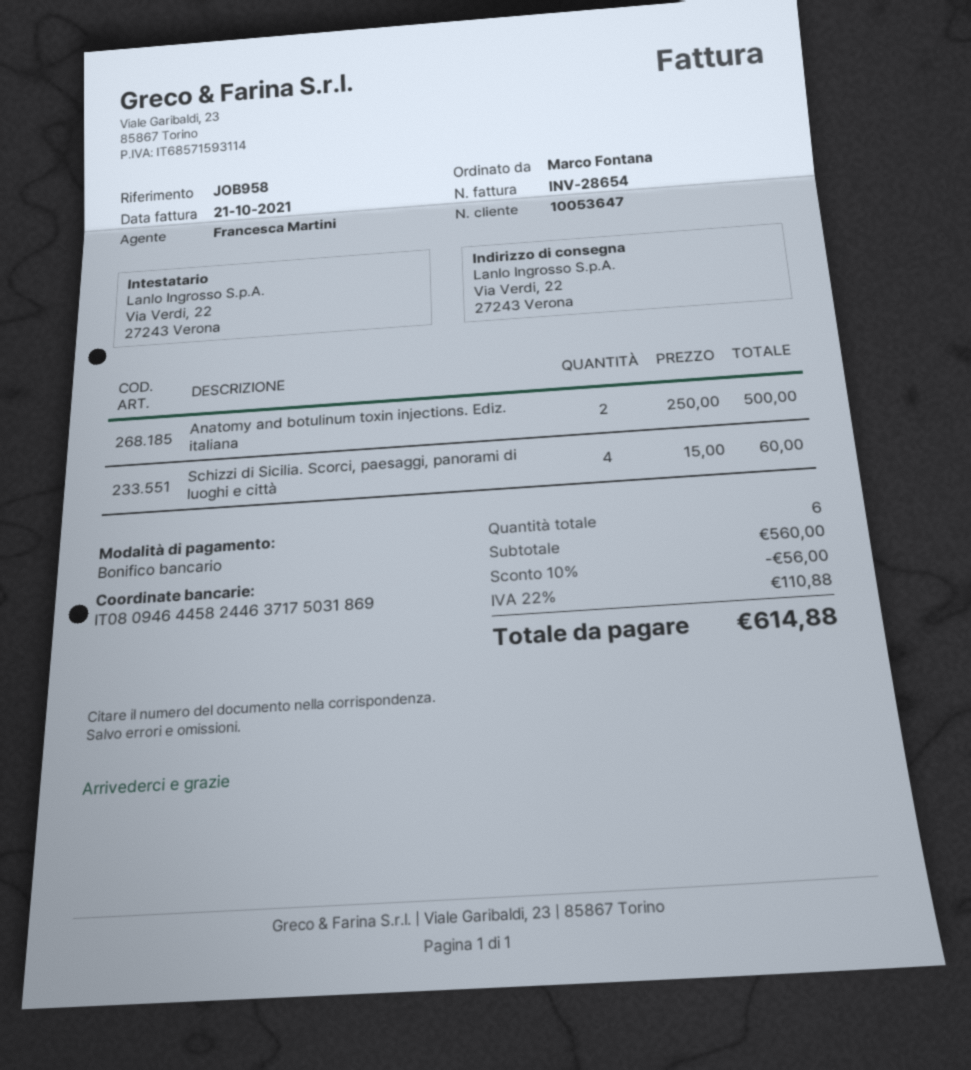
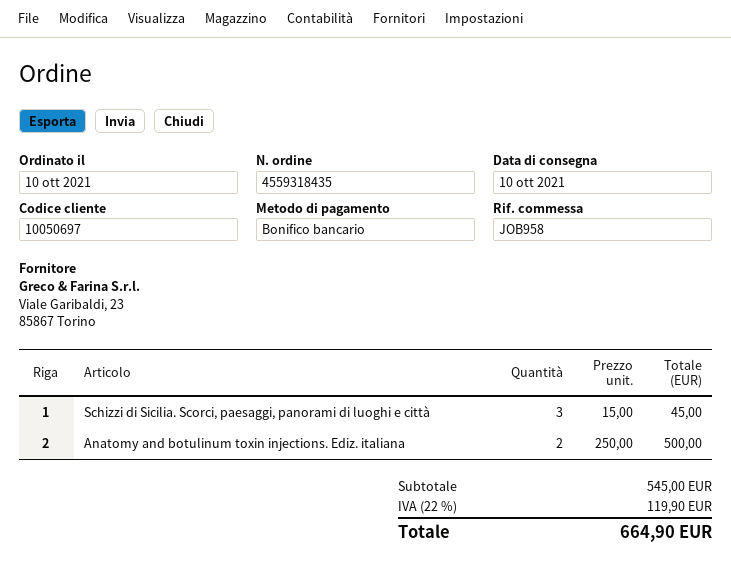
customer number: 10053647 -> 10050697
Schizzi di Sicilia. Scorci, paesaggi, panorami di luoghi e città: 4 x 15.00 = 60.00 -> 3 x 15.00 = 45.00
subtotal: 560.00 -> 545.00
discount: 10% = 56.00 -> none
tax: 22% = 110.88 -> 22% = 119.90
total: 614.88 -> 664.90

